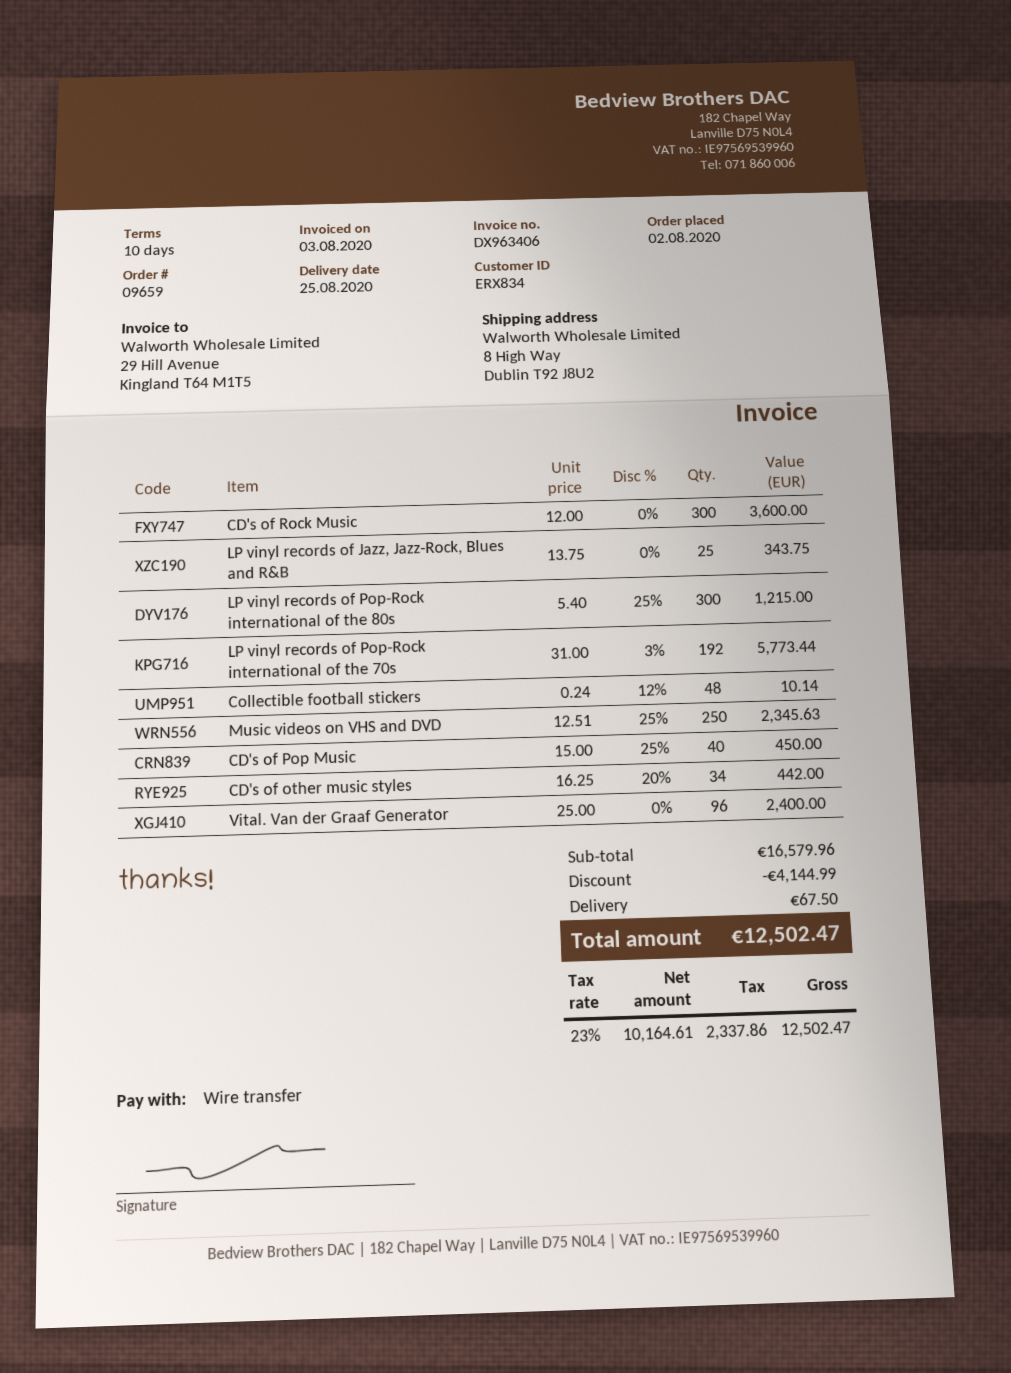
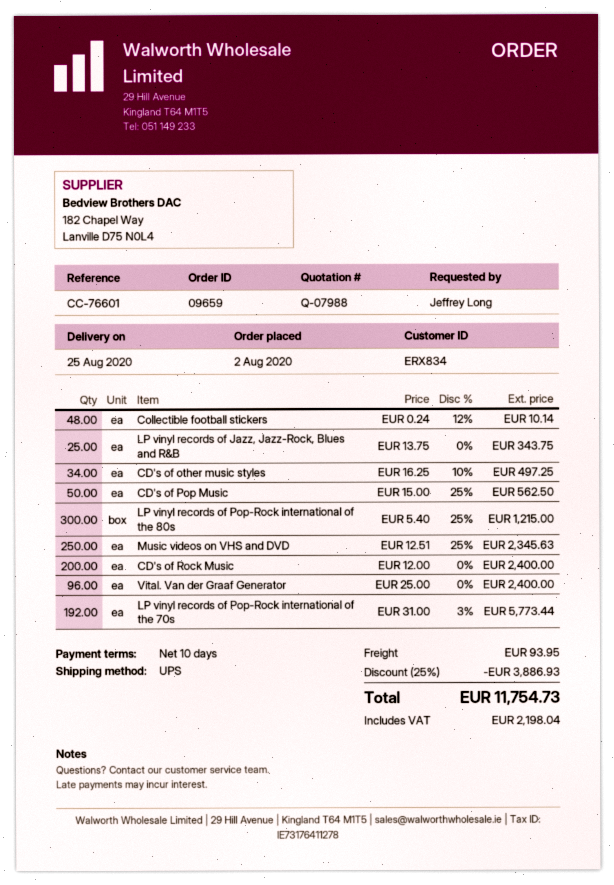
CD's of Rock Music: 300 x 12.00 = 3600.00 -> 200 x 12.00 = 2400.00
CD's of Pop Music: 40 x 15.00 - 25% = 450.00 -> 50 x 15.00 - 25% = 562.50
CD's of other music styles: 34 x 16.25 - 20% = 442.00 -> 34 x 16.25 - 10% = 497.25
discount: 4144.99 -> 3886.93
shipping: 67.50 -> 93.95
tax: 2337.86 -> 2198.04
total: 12502.47 -> 11754.73

